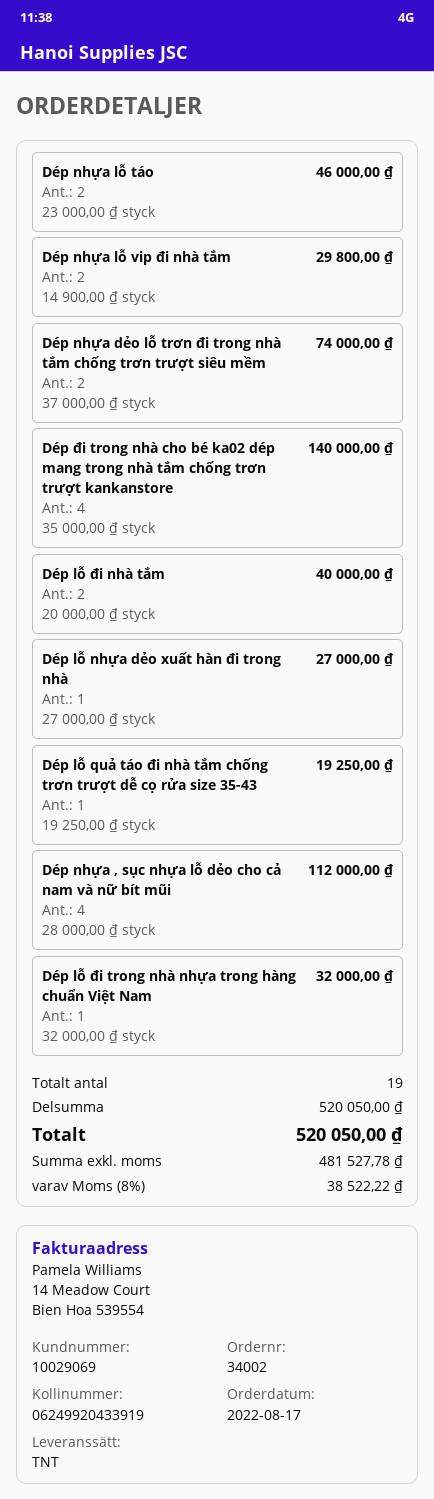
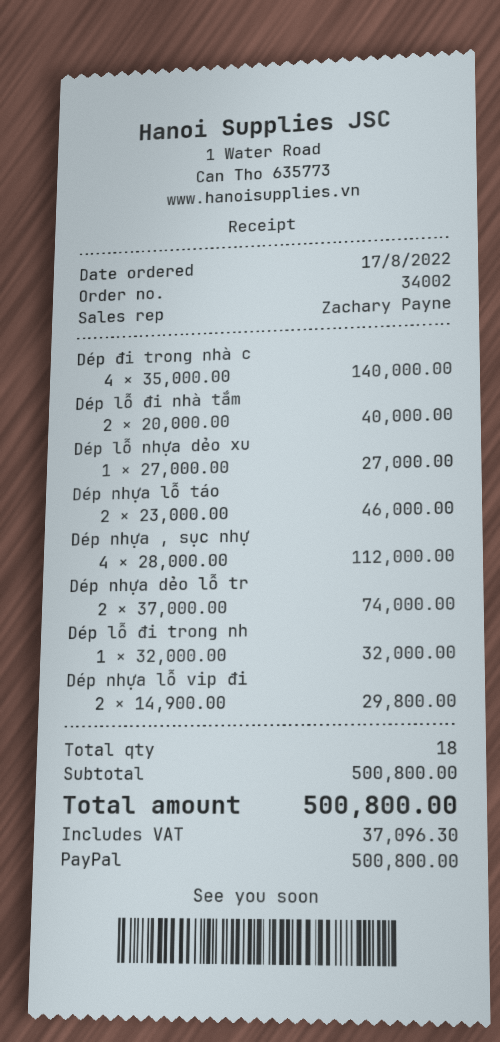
Dép lỗ quả táo đi nhà tắm chống trơn trượt dễ cọ rửa size 35-43: 1 x 19250.00 = 19250.00 -> none
total quantity: 19 -> 18
subtotal: 520050.00 -> 500800.00
tax: 38522.22 -> 37096.30
total: 520050.00 -> 500800.00

